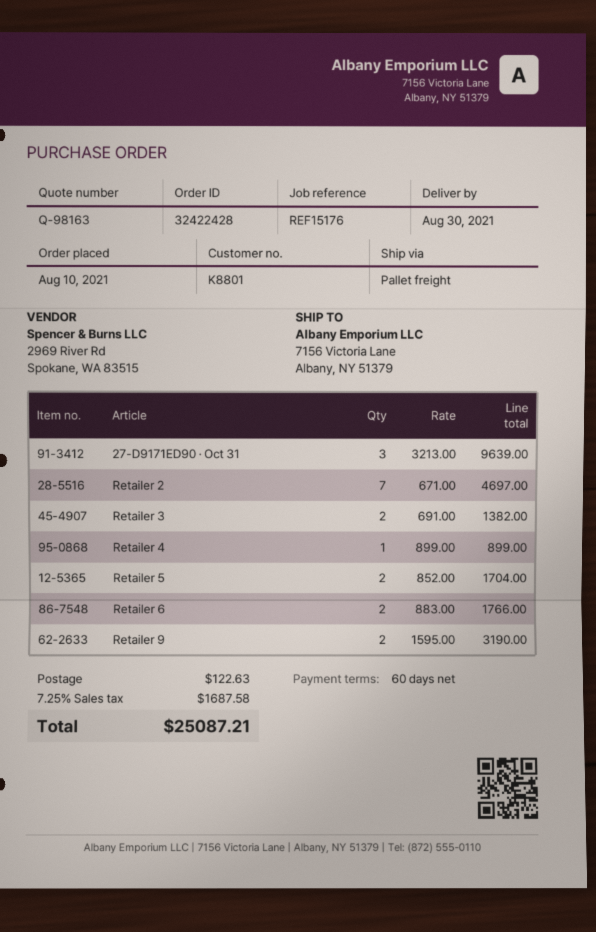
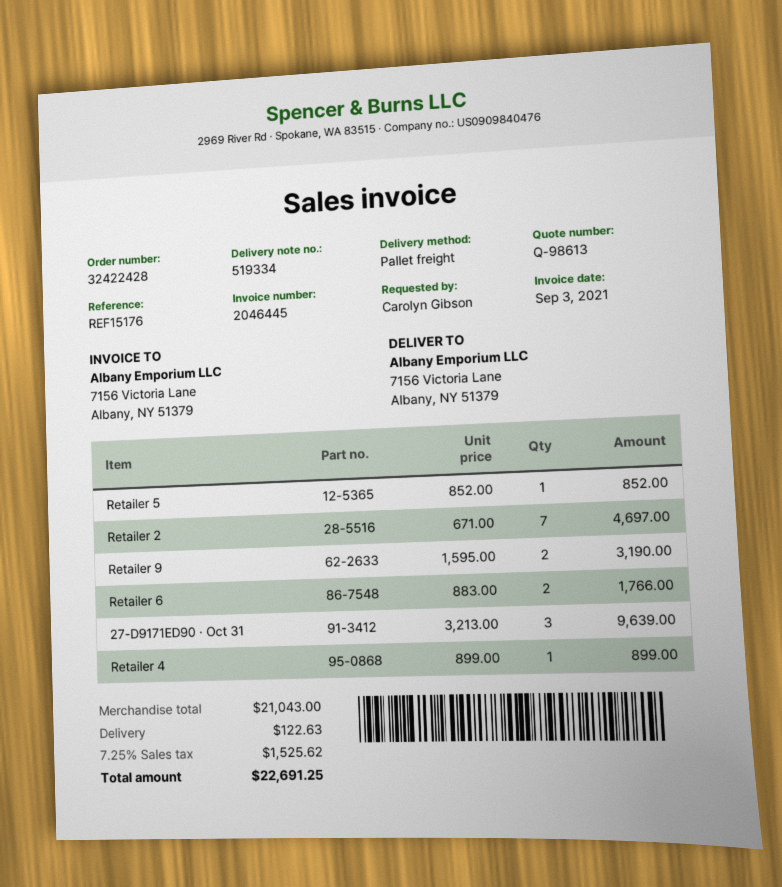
quote number: Q-98163 -> Q-98613
Retailer 3: 2 x 691.00 = 1382.00 -> none
Retailer 5: 2 x 852.00 = 1704.00 -> 1 x 852.00 = 852.00
tax: 7.25% = 1687.58 -> 7.25% = 1525.62
total: 25087.21 -> 22691.25

